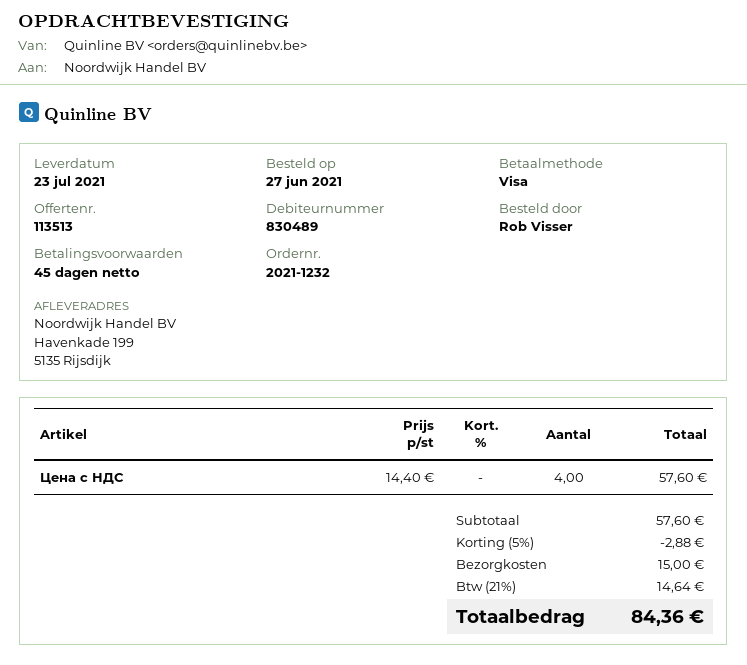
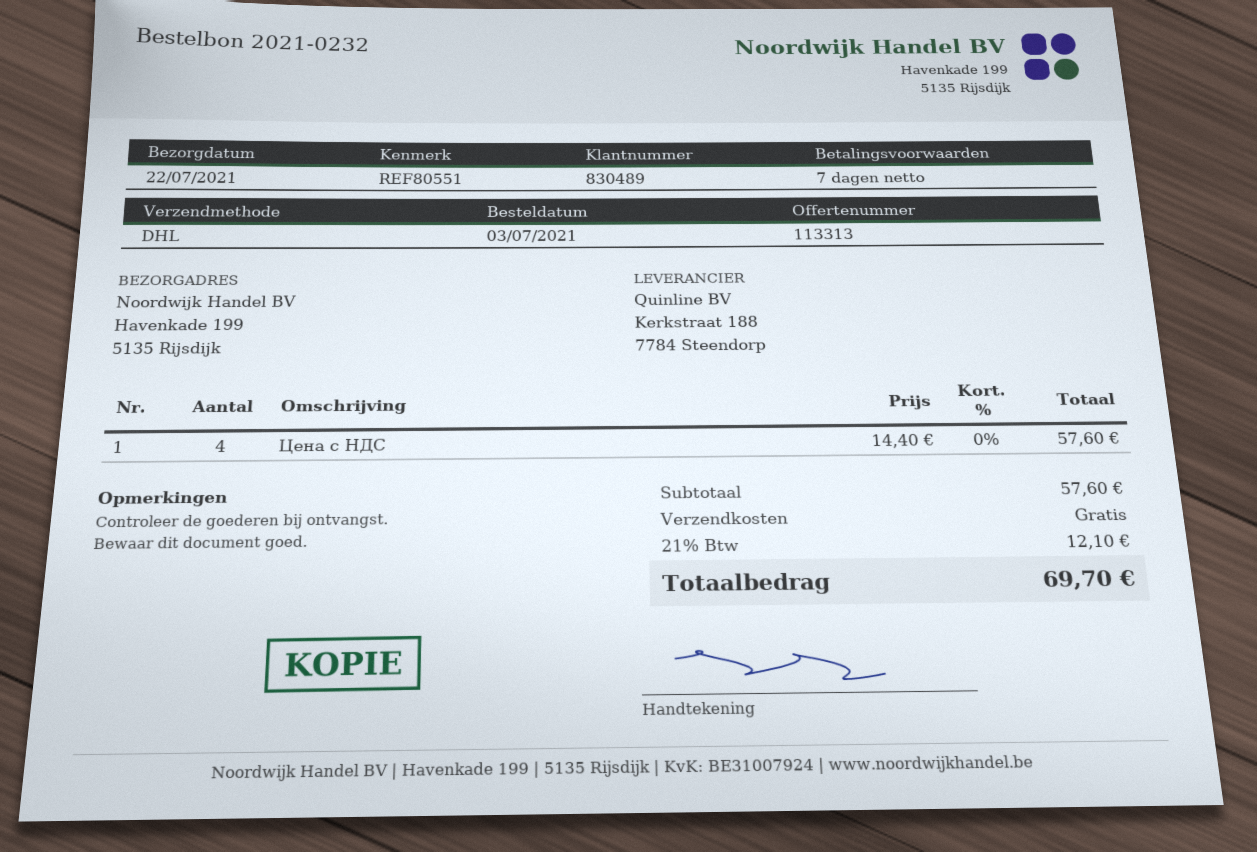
quote number: 113513 -> 113313
order number: 2021-1232 -> 2021-0232
order date: 2021-06-27 -> 2021-07-03
delivery date: 2021-07-23 -> 2021-07-22
payment terms: 45 days -> 7 days
discount: 5% = 2.88 -> none
shipping: 15.00 -> 0.00
tax: 21% = 14.64 -> 21% = 12.10
total: 84.36 -> 69.70

